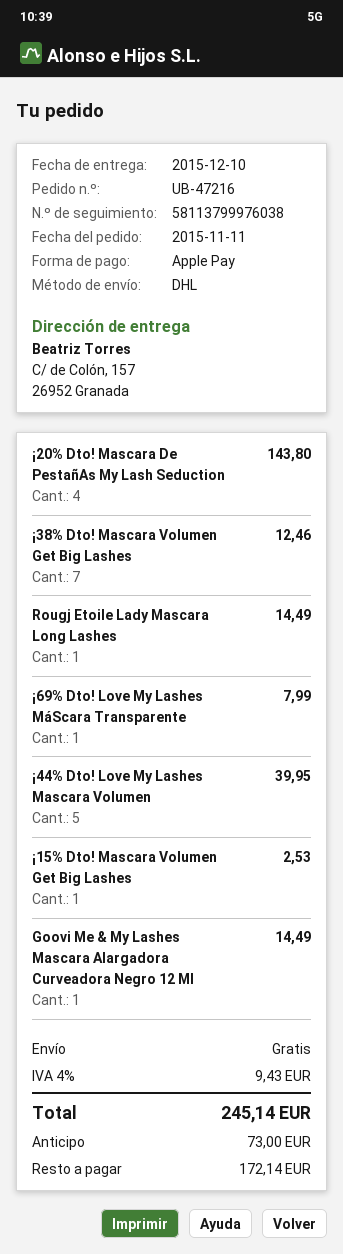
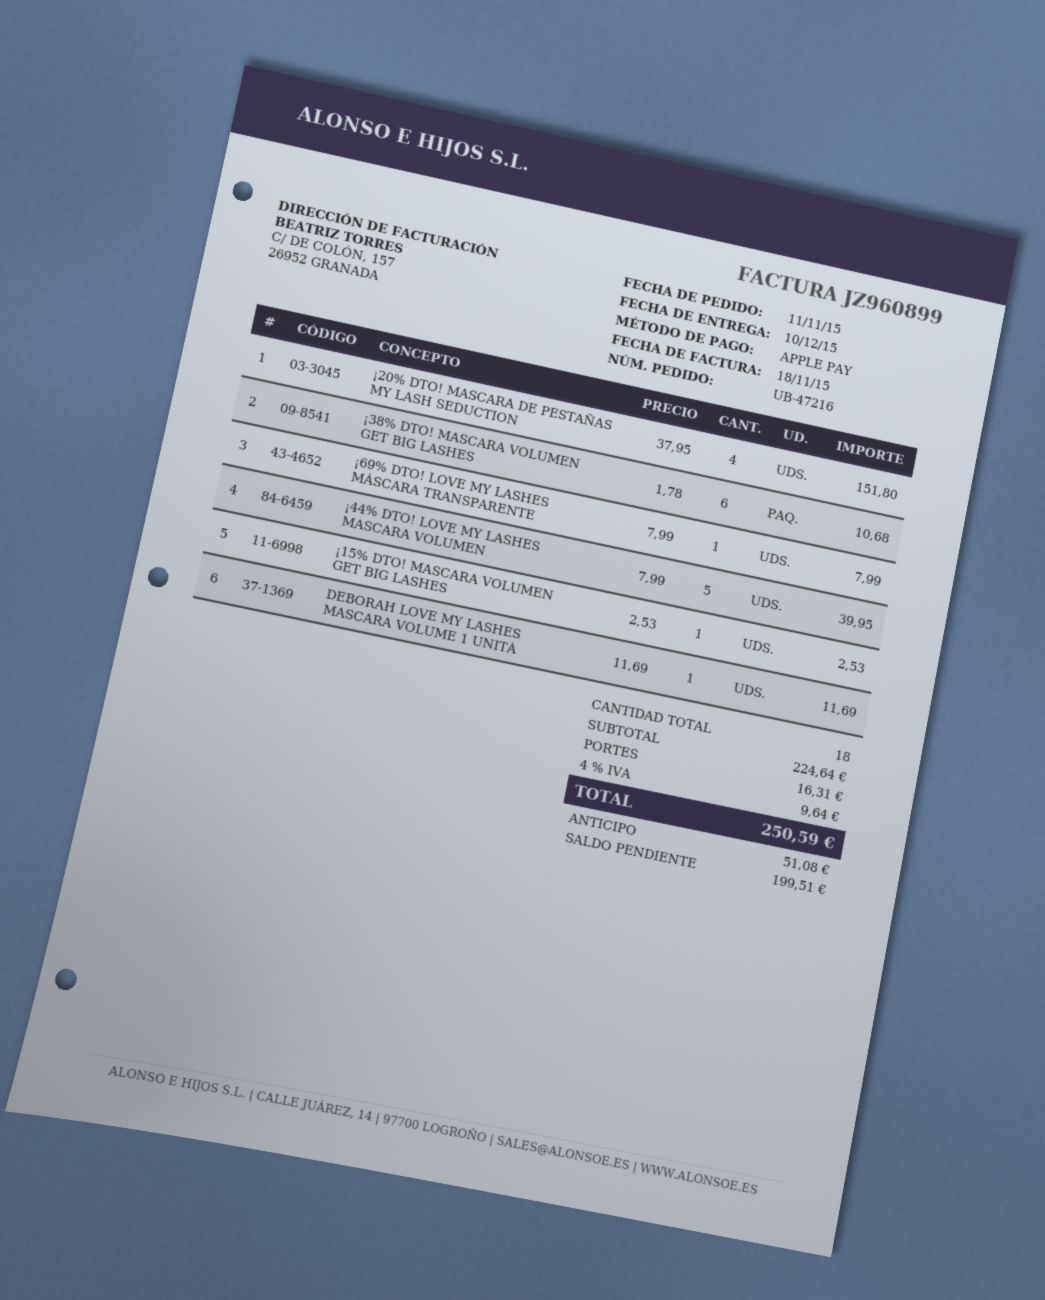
¡20% Dto! Mascara De PestañAs My Lash Seduction: 4 for 143.80 -> 4 for 151.80
¡38% Dto! Mascara Volumen Get Big Lashes: 7 for 12.46 -> 6 for 10.68
Rougj Etoile Lady Mascara Long Lashes: 1 for 14.49 -> none
Goovi Me & My Lashes Mascara Alargadora Curveadora Negro 12 Ml: 1 for 14.49 -> none
DEBORAH LOVE MY LASHES MASCARA VOLUME 1 UNITÀ: none -> 1 for 11.69
shipping: 0.00 -> 16.31
tax: 4% = 9.43 -> 4% = 9.64
total: 245.14 -> 250.59
deposit: 73.00 -> 51.08
balance: 172.14 -> 199.51

